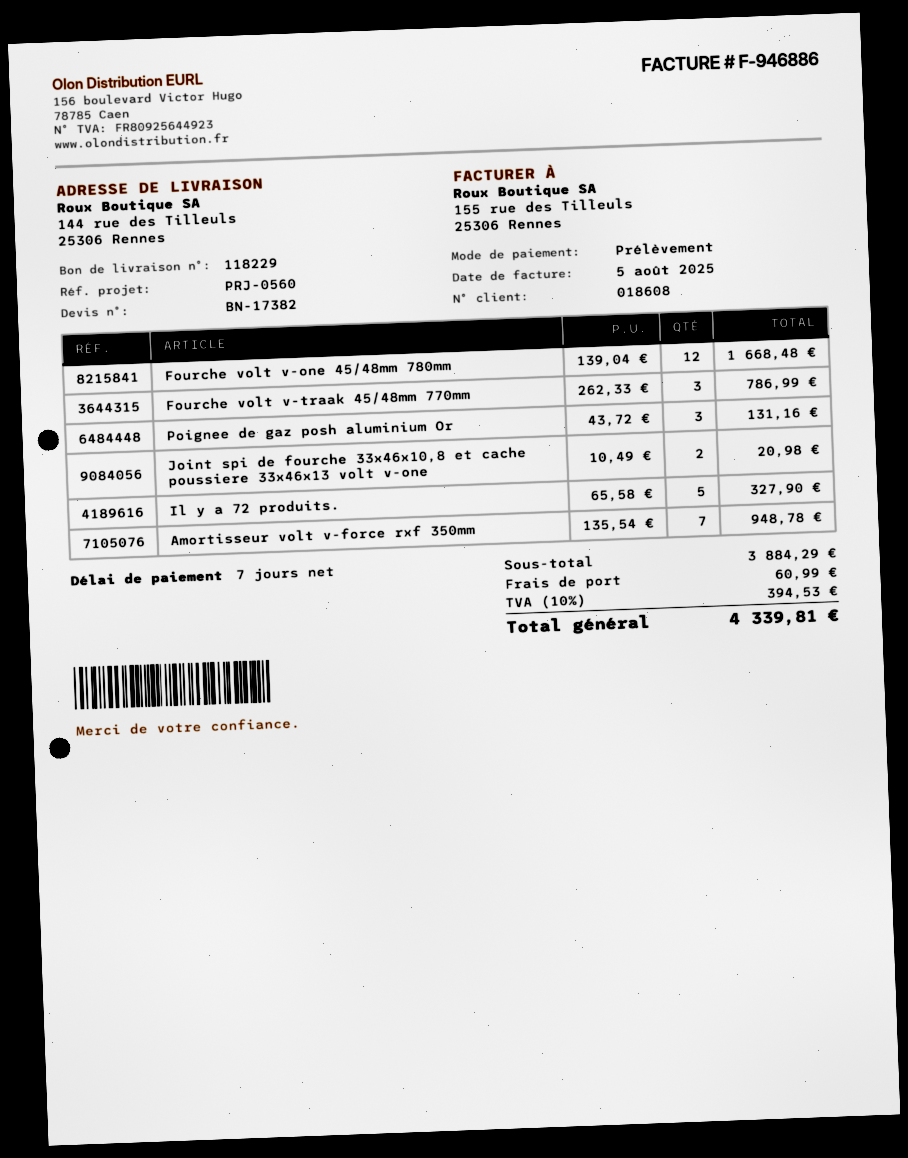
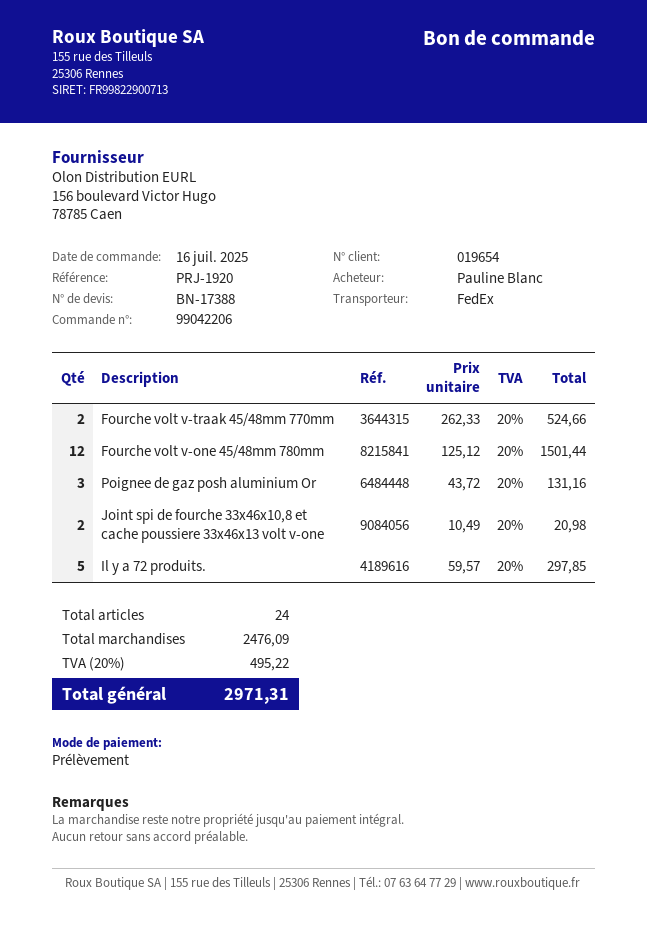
quote number: BN-17382 -> BN-17388
customer number: 018608 -> 019654
reference: PRJ-0560 -> PRJ-1920
Fourche volt v-one 45/48mm 780mm: 12 x 139.04 = 1668.48 -> 12 x 125.12 = 1501.44
Fourche volt v-traak 45/48mm 770mm: 3 x 262.33 = 786.99 -> 2 x 262.33 = 524.66
Il y a 72 produits.: 5 x 65.58 = 327.90 -> 5 x 59.57 = 297.85
Amortisseur volt v-force rxf 350mm: 7 x 135.54 = 948.78 -> none
subtotal: 3884.29 -> 2476.09
shipping: 60.99 -> none
tax: 10% = 394.53 -> 20% = 495.22
total: 4339.81 -> 2971.31

